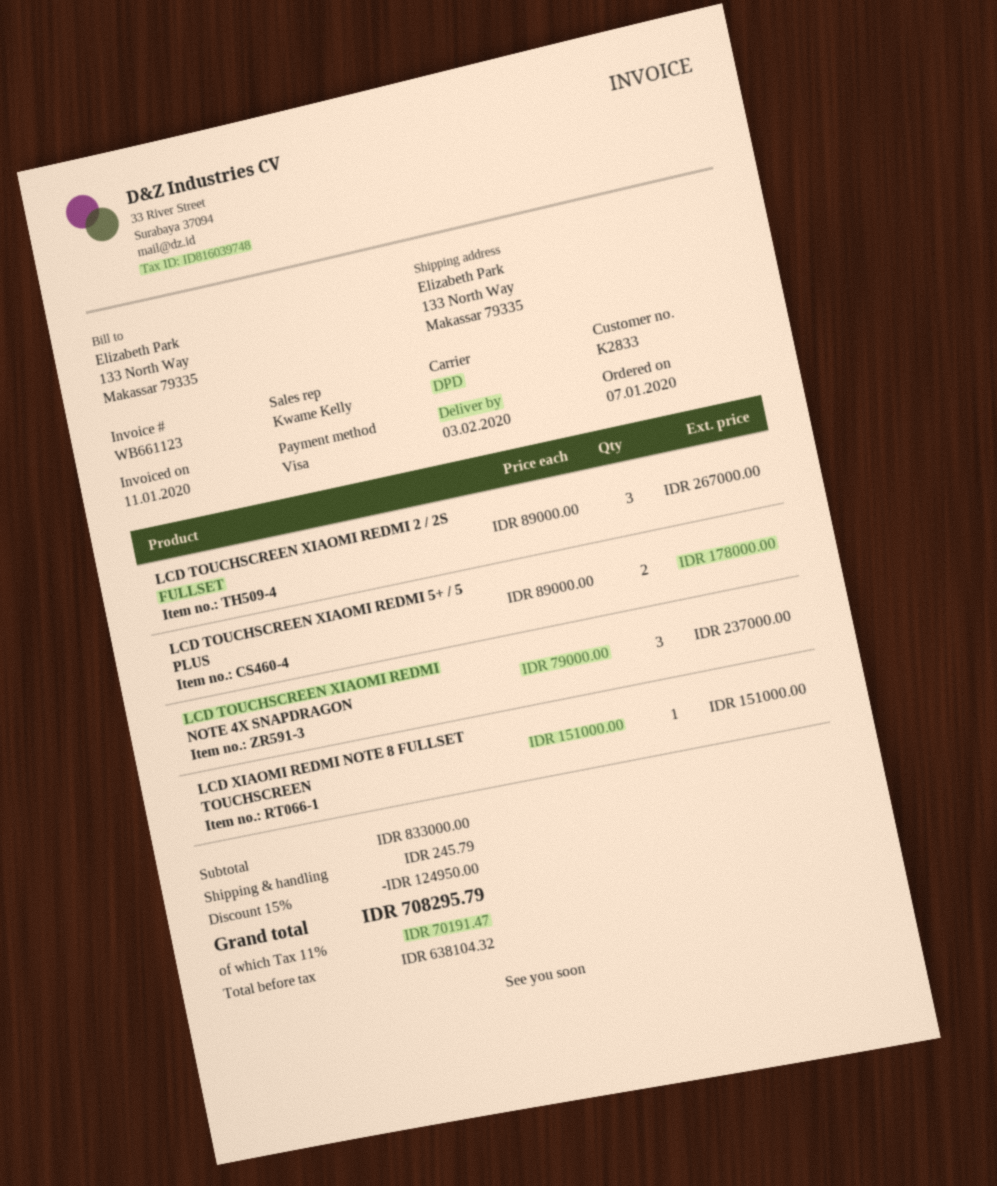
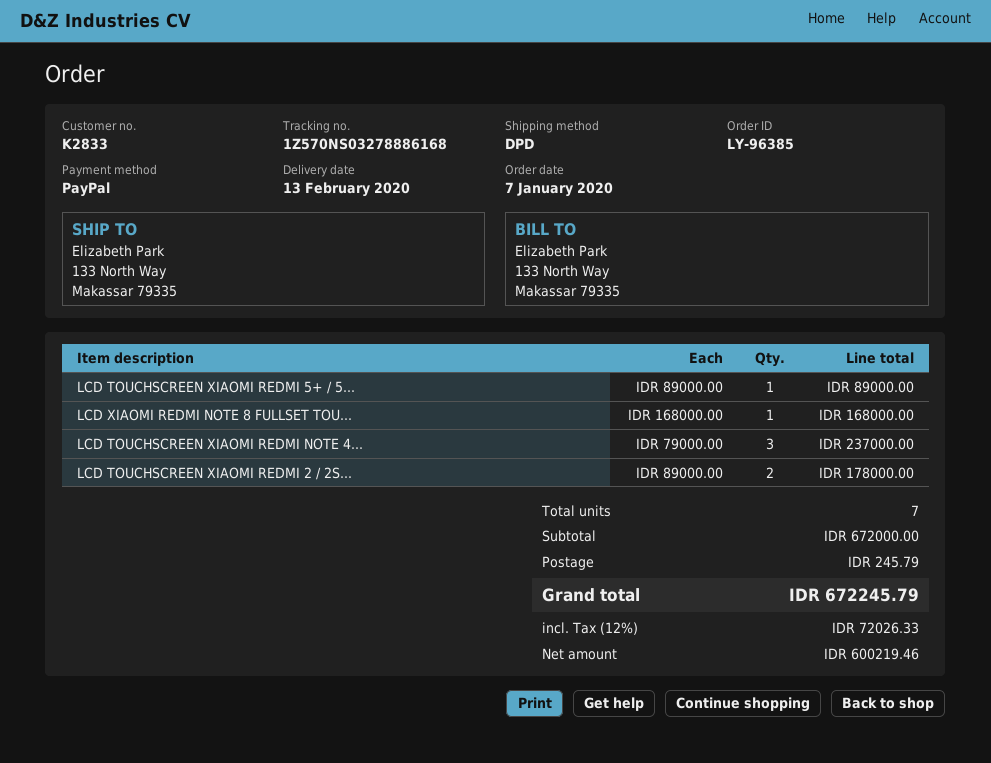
delivery date: 2020-02-03 -> 2020-02-13
payment method: Visa -> PayPal
LCD TOUCHSCREEN XIAOMI REDMI 2 / 2S FULLSET: 3 x 89000.00 = 267000.00 -> 2 x 89000.00 = 178000.00
LCD TOUCHSCREEN XIAOMI REDMI 5+ / 5 PLUS: 2 x 89000.00 = 178000.00 -> 1 x 89000.00 = 89000.00
LCD XIAOMI REDMI NOTE 8 FULLSET TOUCHSCREEN: 1 x 151000.00 = 151000.00 -> 1 x 168000.00 = 168000.00
subtotal: 833000.00 -> 672000.00
discount: 15% = 124950.00 -> none
net: 638104.32 -> 600219.46
tax: 11% = 70191.47 -> 12% = 72026.33
total: 708295.79 -> 672245.79

